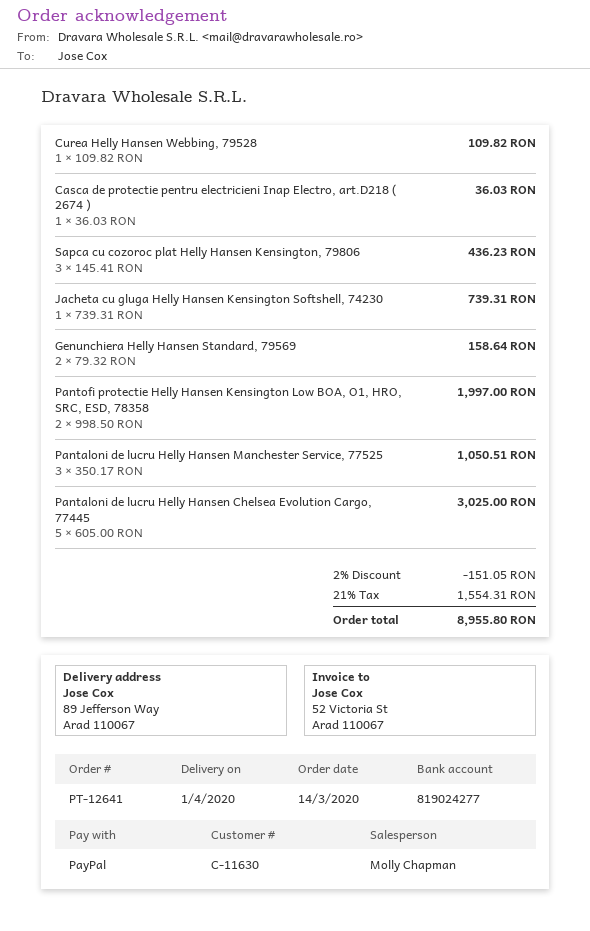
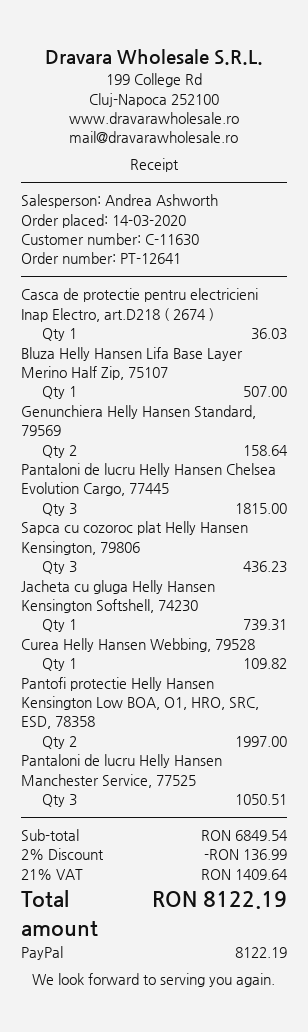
sales rep: Molly Chapman -> Andrea Ashworth
Pantaloni de lucru Helly Hansen Chelsea Evolution Cargo, 77445: 5 for 3025.00 -> 3 for 1815.00
Bluza Helly Hansen Lifa Base Layer Merino Half Zip, 75107: none -> 1 for 507.00
discount: 2% = 151.05 -> 2% = 136.99
tax: 21% = 1554.31 -> 21% = 1409.64
total: 8955.80 -> 8122.19

